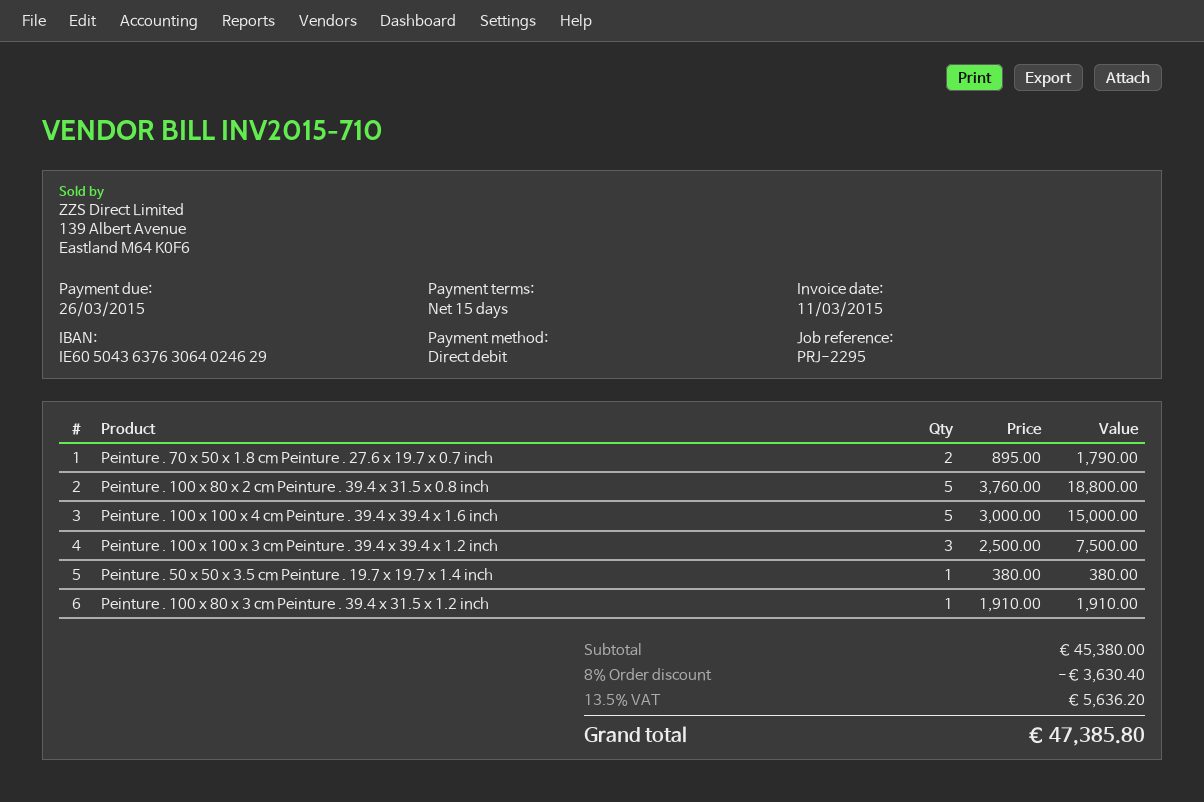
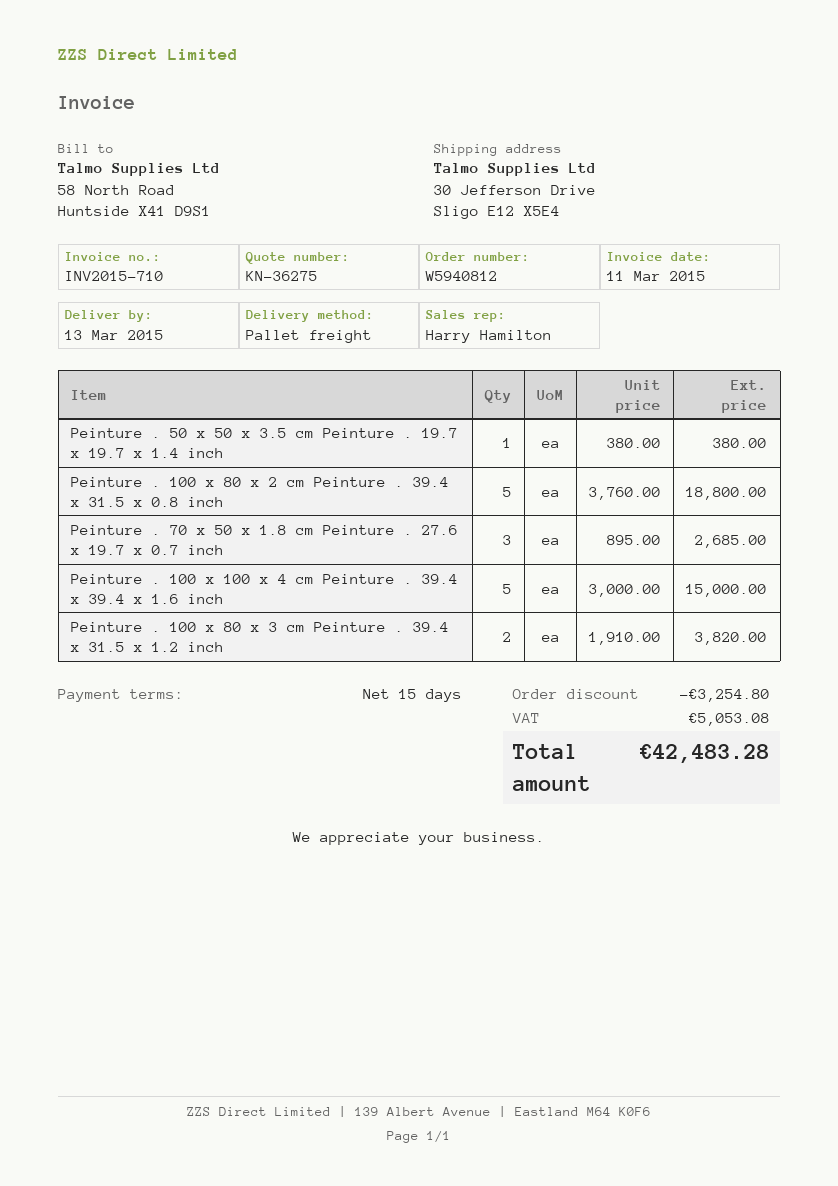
Peinture . 70 x 50 x 1.8 cm Peinture . 27.6 x 19.7 x 0.7 inch: 2 x 895.00 = 1790.00 -> 3 x 895.00 = 2685.00
Peinture . 100 x 100 x 3 cm Peinture . 39.4 x 39.4 x 1.2 inch: 3 x 2500.00 = 7500.00 -> none
Peinture . 100 x 80 x 3 cm Peinture . 39.4 x 31.5 x 1.2 inch: 1 x 1910.00 = 1910.00 -> 2 x 1910.00 = 3820.00
discount: 3630.40 -> 3254.80
tax: 5636.20 -> 5053.08
total: 47385.80 -> 42483.28

